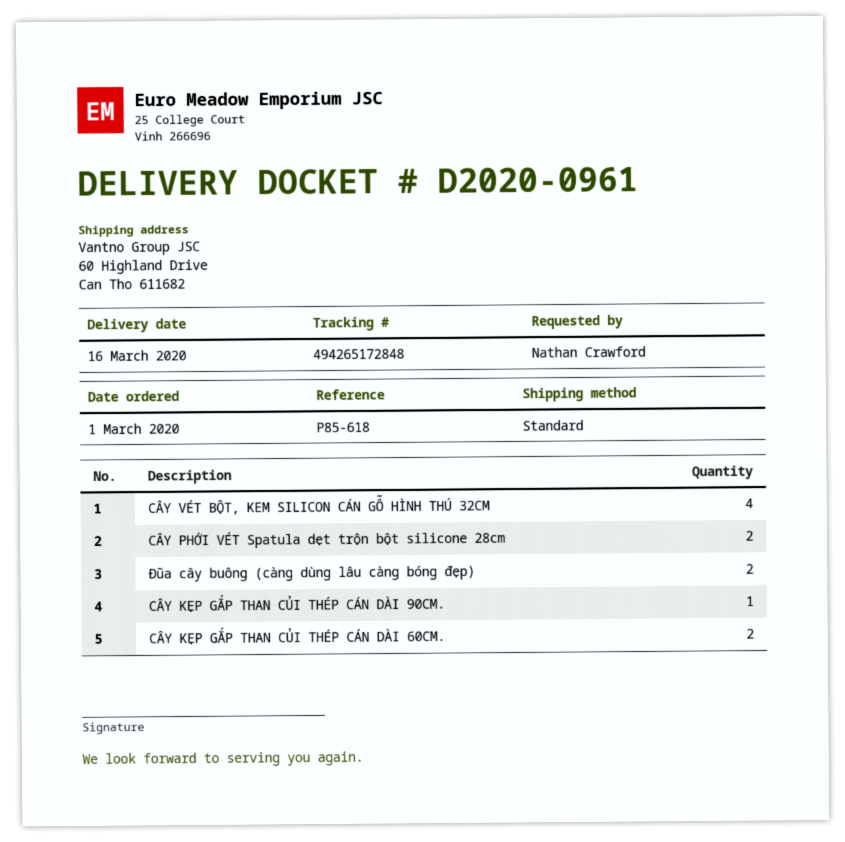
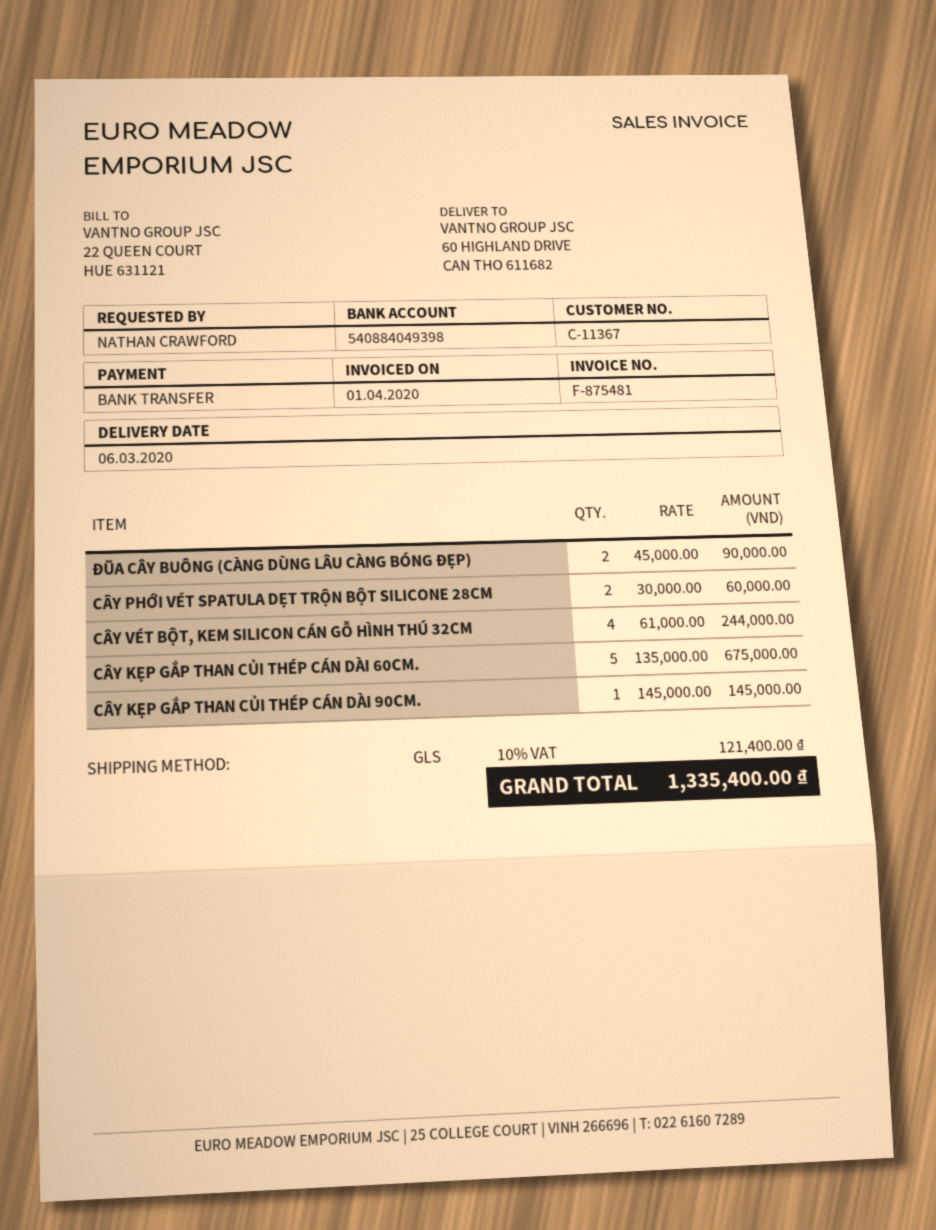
delivery date: 2020-03-16 -> 2020-03-06
shipping method: standard -> GLS
CÂY KẸP GẮP THAN CỦI THÉP CÁN DÀI 60CM.: 2 -> 5

